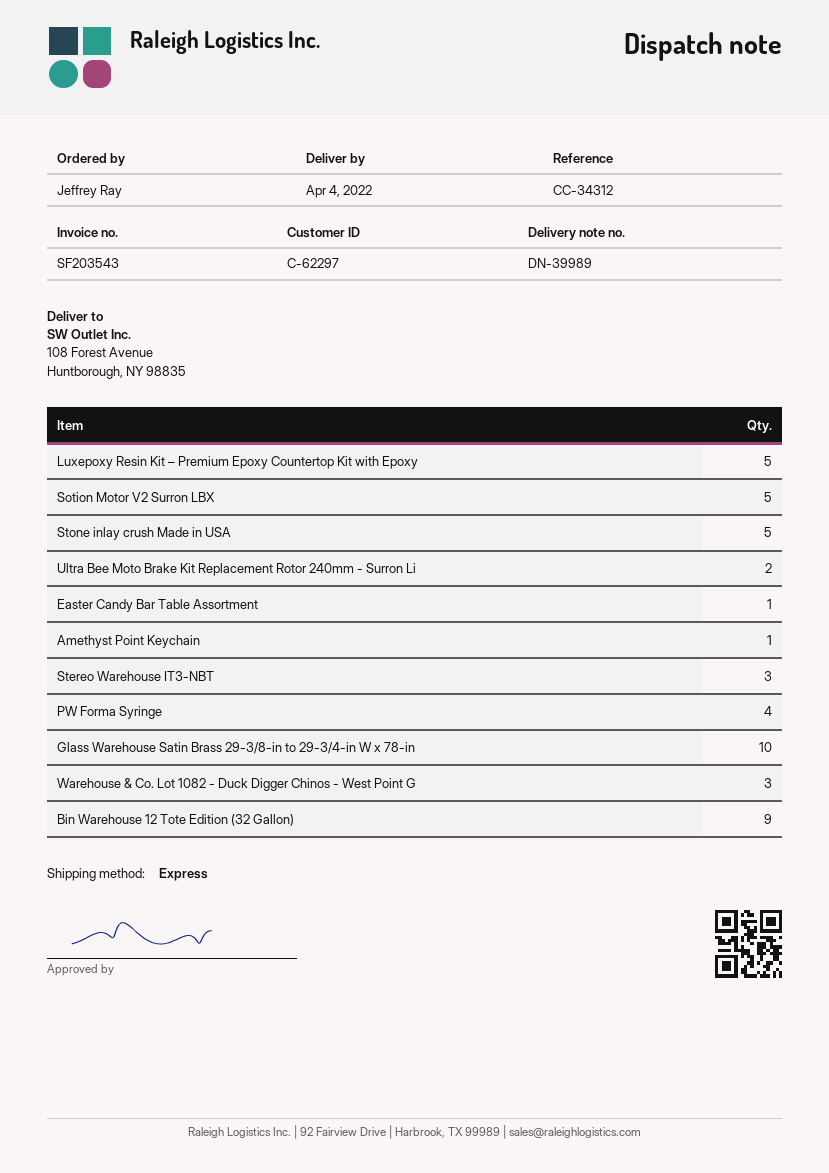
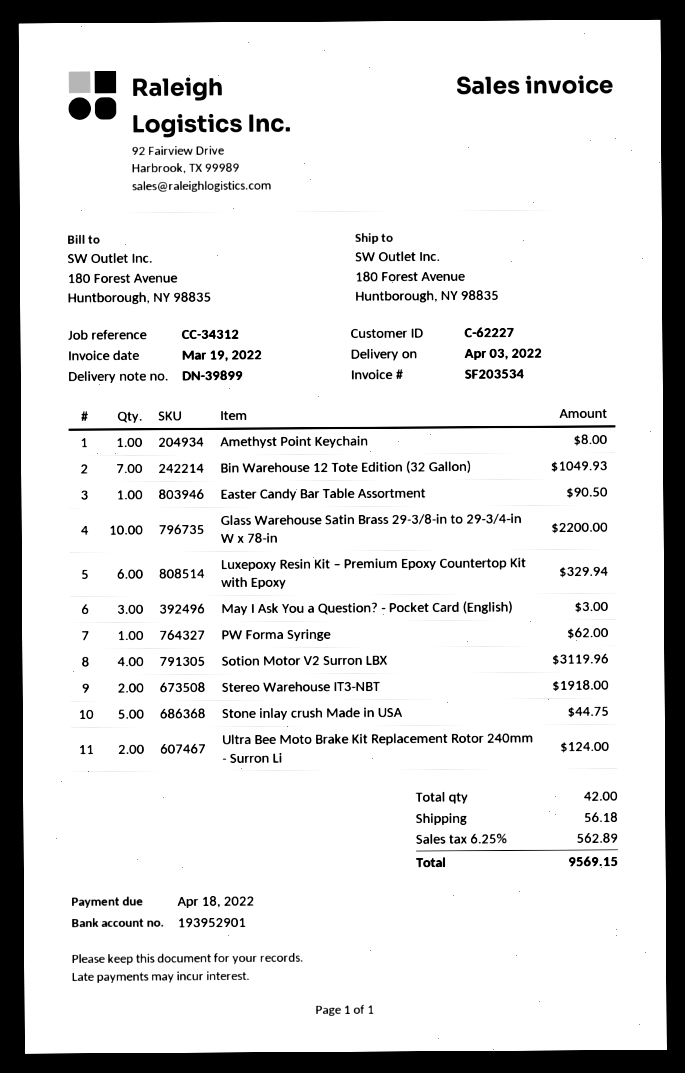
delivery note number: DN-39989 -> DN-39899
delivery date: 2022-04-04 -> 2022-04-03
invoice number: SF203543 -> SF203534
customer number: C-62297 -> C-62227
ship to: 108 Forest Avenue, Huntborough, NY 98835 -> 180 Forest Avenue, Huntborough, NY 98835
Luxepoxy Resin Kit – Premium Epoxy Countertop Kit with Epoxy: 5 -> 6
Sotion Motor V2 Surron LBX: 5 -> 4
Stereo Warehouse IT3-NBT: 3 -> 2
PW Forma Syringe: 4 -> 1
Warehouse & Co. Lot 1082 - Duck Digger Chinos - West Point G: 3 -> none
Bin Warehouse 12 Tote Edition (32 Gallon): 9 -> 7
May I Ask You a Question? - Pocket Card (English): none -> 3

